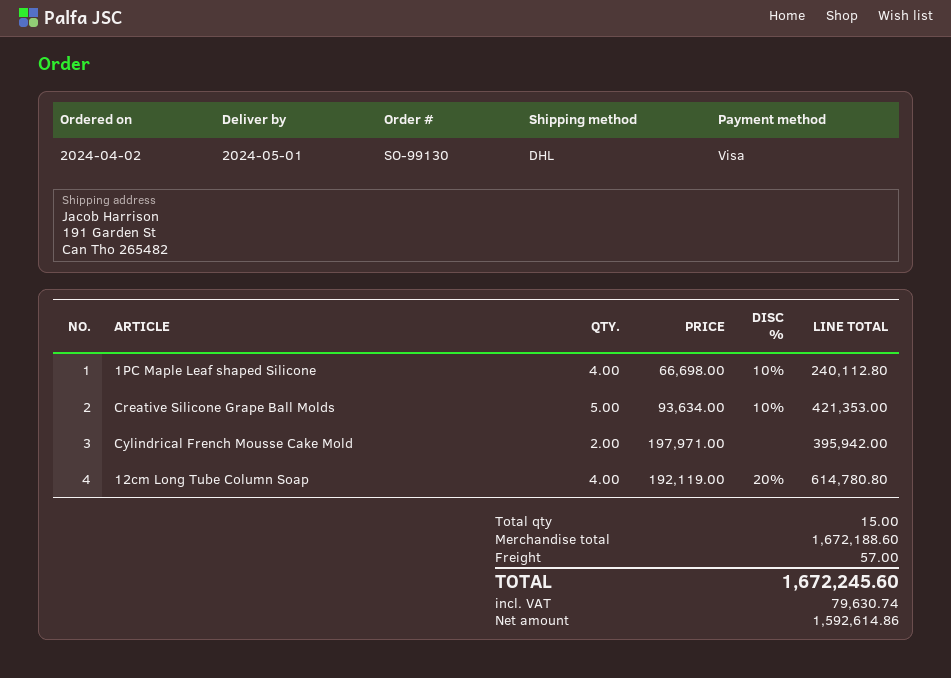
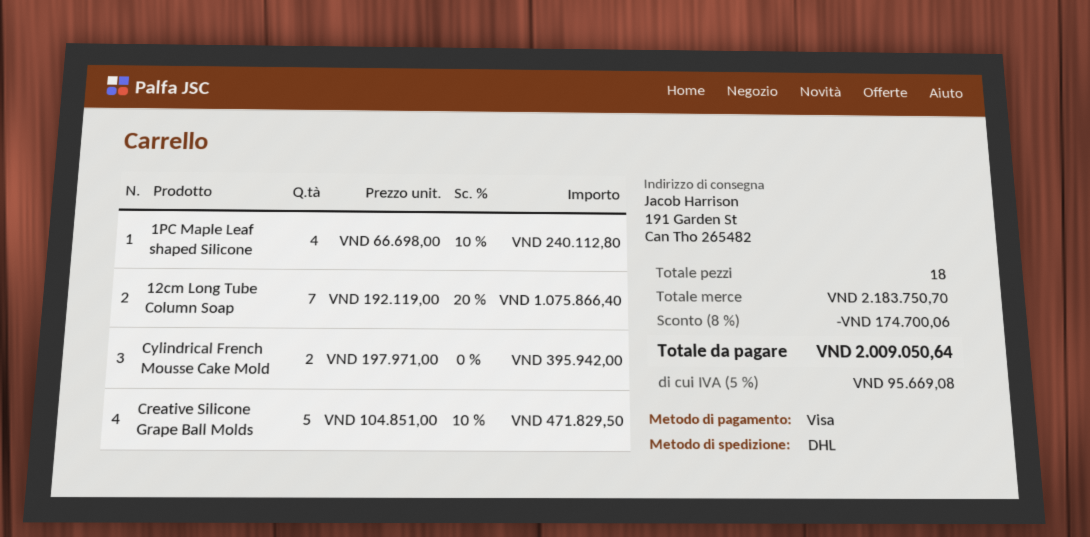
Creative Silicone Grape Ball Molds: 5 x 93634.00 - 10% = 421353.00 -> 5 x 104851.00 - 10% = 471829.50
12cm Long Tube Column Soap: 4 x 192119.00 - 20% = 614780.80 -> 7 x 192119.00 - 20% = 1075866.40
total quantity: 15 -> 18
subtotal: 1672188.60 -> 2183750.70
discount: none -> 8% = 174700.06
shipping: 57.00 -> none
tax: 79630.74 -> 95669.08
total: 1672245.60 -> 2009050.64

